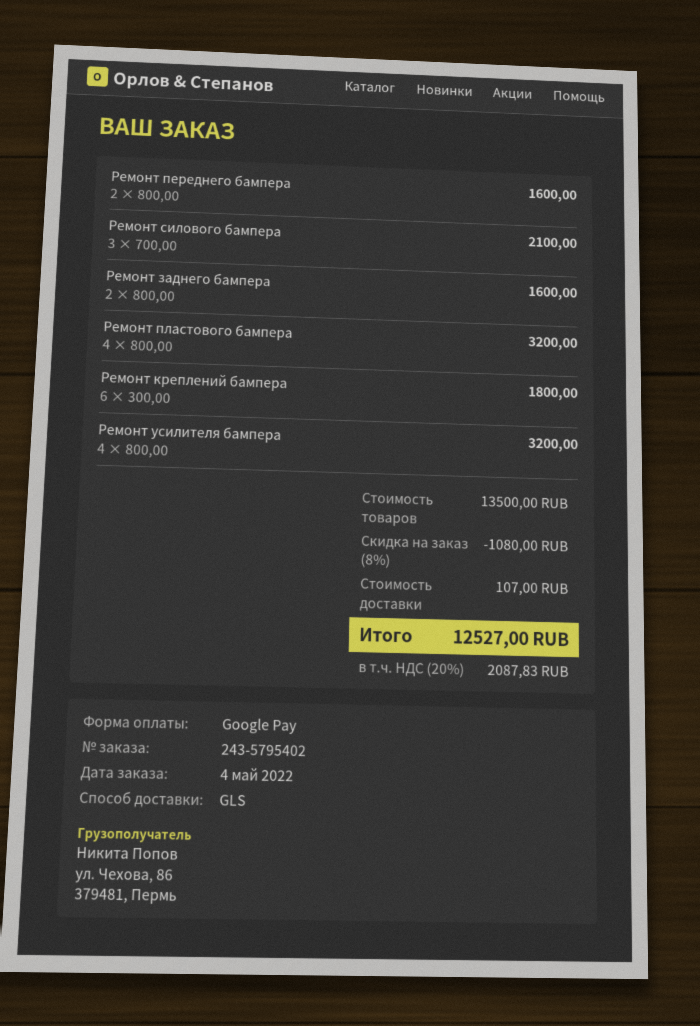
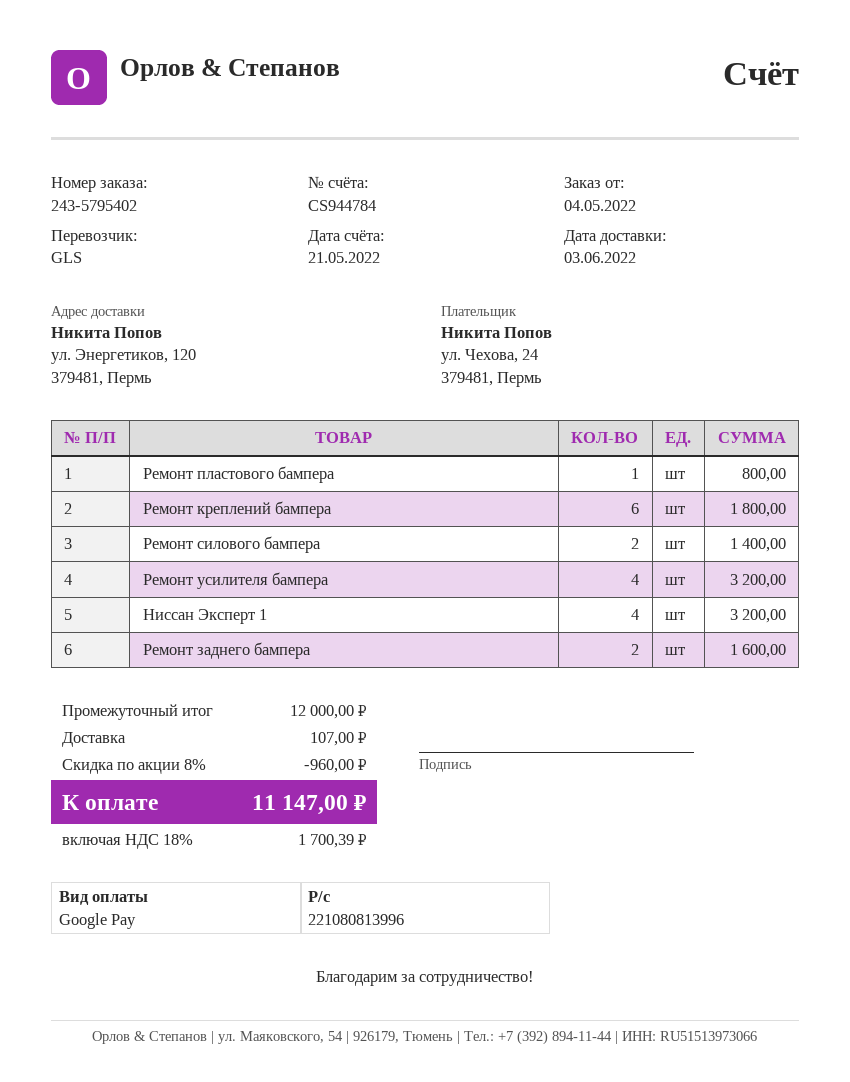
ship to: ул. Чехова, 86, 379481, Пермь -> ул. Энергетиков, 120, 379481, Пермь
Ремонт переднего бампера: 2 for 1600.00 -> none
Ремонт силового бампера: 3 for 2100.00 -> 2 for 1400.00
Ремонт пластового бампера: 4 for 3200.00 -> 1 for 800.00
Ниссан Эксперт 1: none -> 4 for 3200.00
subtotal: 13500.00 -> 12000.00
discount: 8% = 1080.00 -> 8% = 960.00
tax: 20% = 2087.83 -> 18% = 1700.39
total: 12527.00 -> 11147.00

